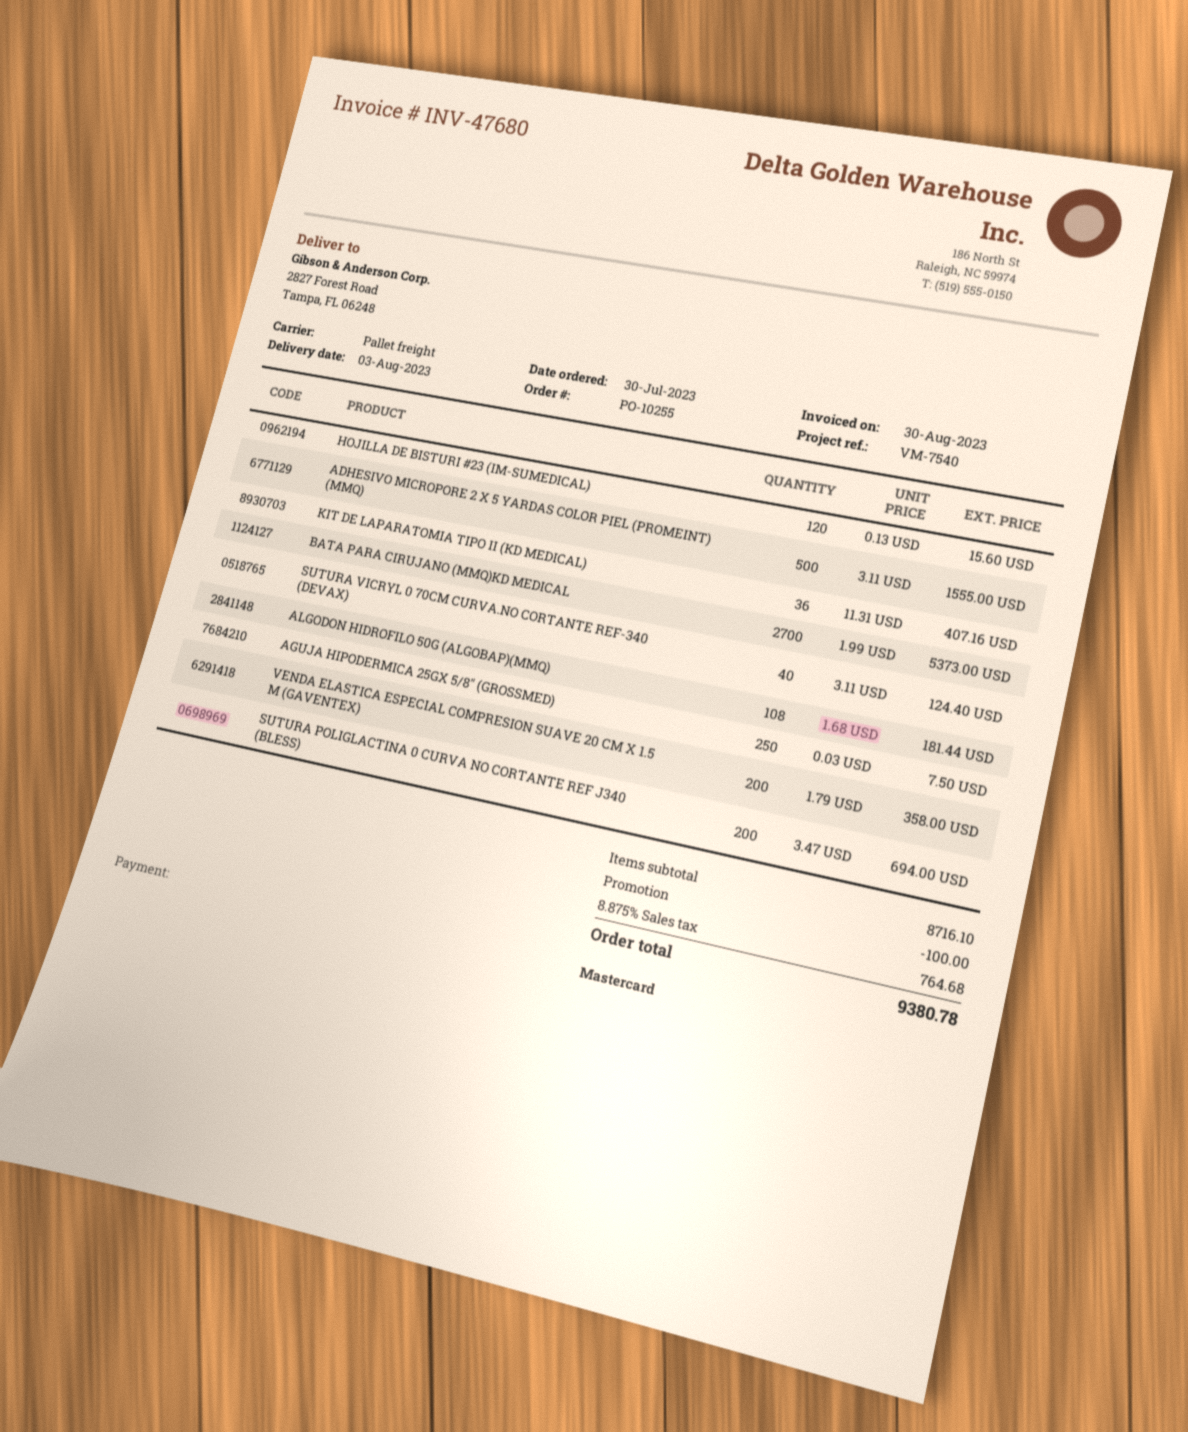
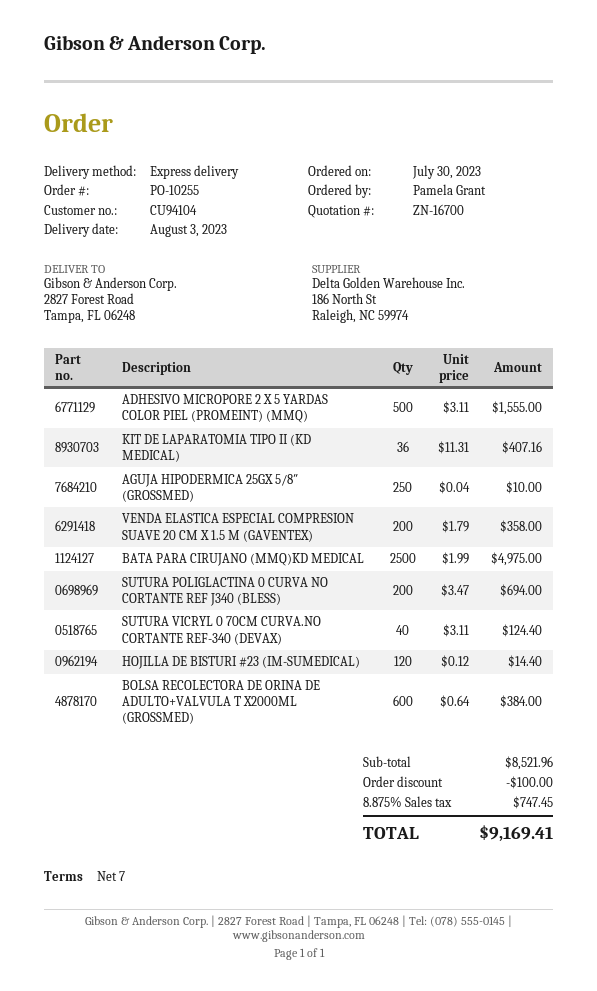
shipping method: pallet freight -> express
HOJILLA DE BISTURI #23 (IM-SUMEDICAL): 120 x 0.13 = 15.60 -> 120 x 0.12 = 14.40
BATA PARA CIRUJANO (MMQ)KD MEDICAL: 2700 x 1.99 = 5373.00 -> 2500 x 1.99 = 4975.00
ALGODON HIDROFILO 50G (ALGOBAP)(MMQ): 108 x 1.68 = 181.44 -> none
AGUJA HIPODERMICA 25GX 5/8″ (GROSSMED): 250 x 0.03 = 7.50 -> 250 x 0.04 = 10.00
BOLSA RECOLECTORA DE ORINA DE ADULTO+VALVULA T X2000ML (GROSSMED): none -> 600 x 0.64 = 384.00
subtotal: 8716.10 -> 8521.96
tax: 8.875% = 764.68 -> 8.875% = 747.45
total: 9380.78 -> 9169.41

